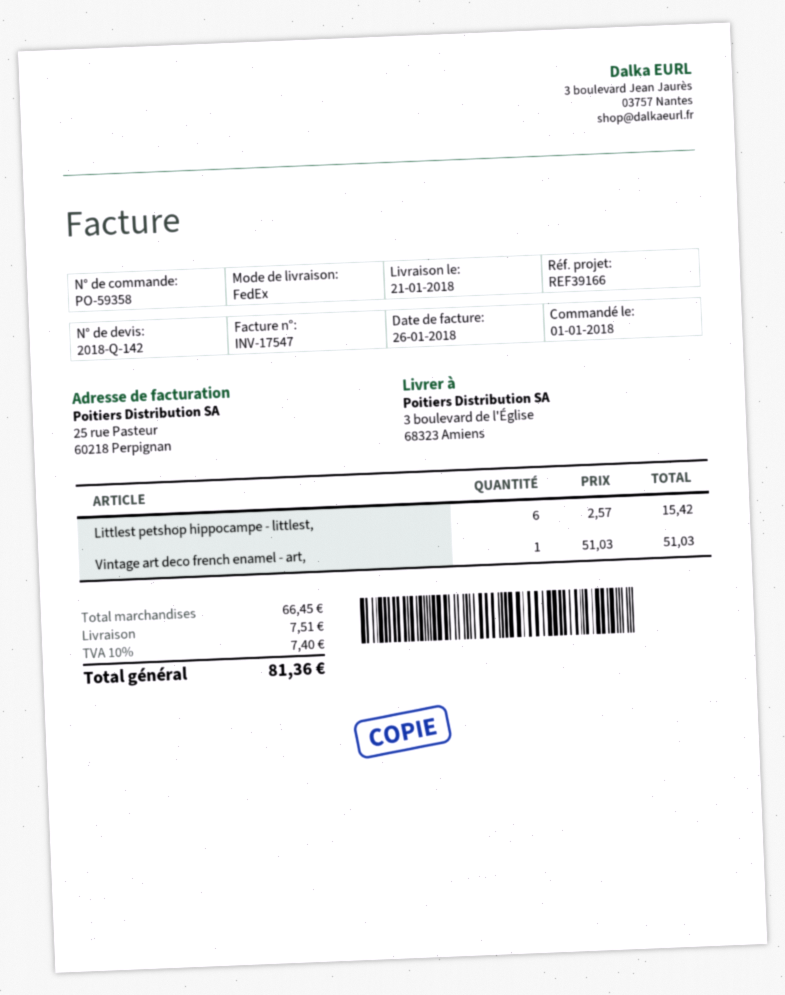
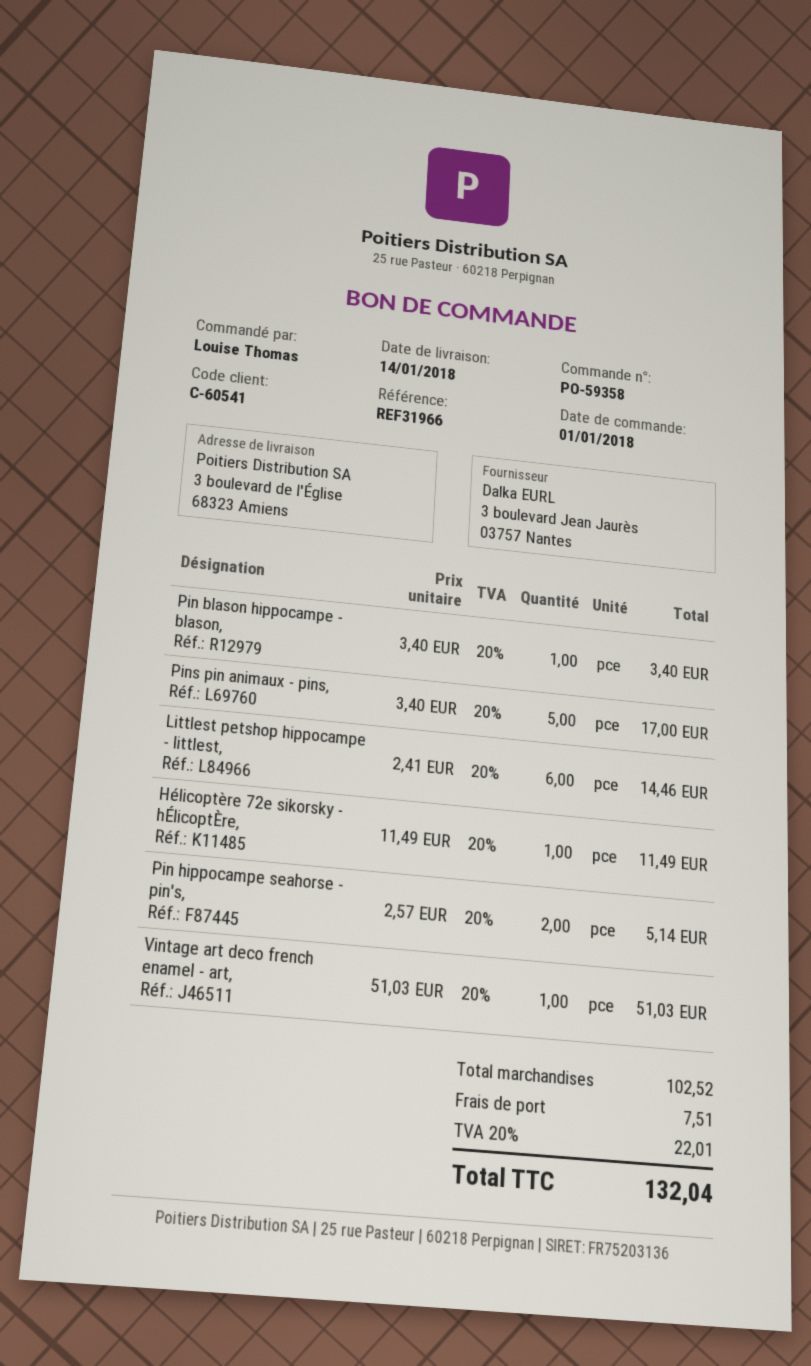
delivery date: 2018-01-21 -> 2018-01-14
reference: REF39166 -> REF31966
Littlest petshop hippocampe - littlest,: 6 x 2.57 = 15.42 -> 6 x 2.41 = 14.46
Pin blason hippocampe - blason,: none -> 1 x 3.40 = 3.40
Pins pin animaux - pins,: none -> 5 x 3.40 = 17.00
Hélicoptère 72e sikorsky - hÉlicoptÈre,: none -> 1 x 11.49 = 11.49
Pin hippocampe seahorse - pin's,: none -> 2 x 2.57 = 5.14
subtotal: 66.45 -> 102.52
tax: 10% = 7.40 -> 20% = 22.01
total: 81.36 -> 132.04

